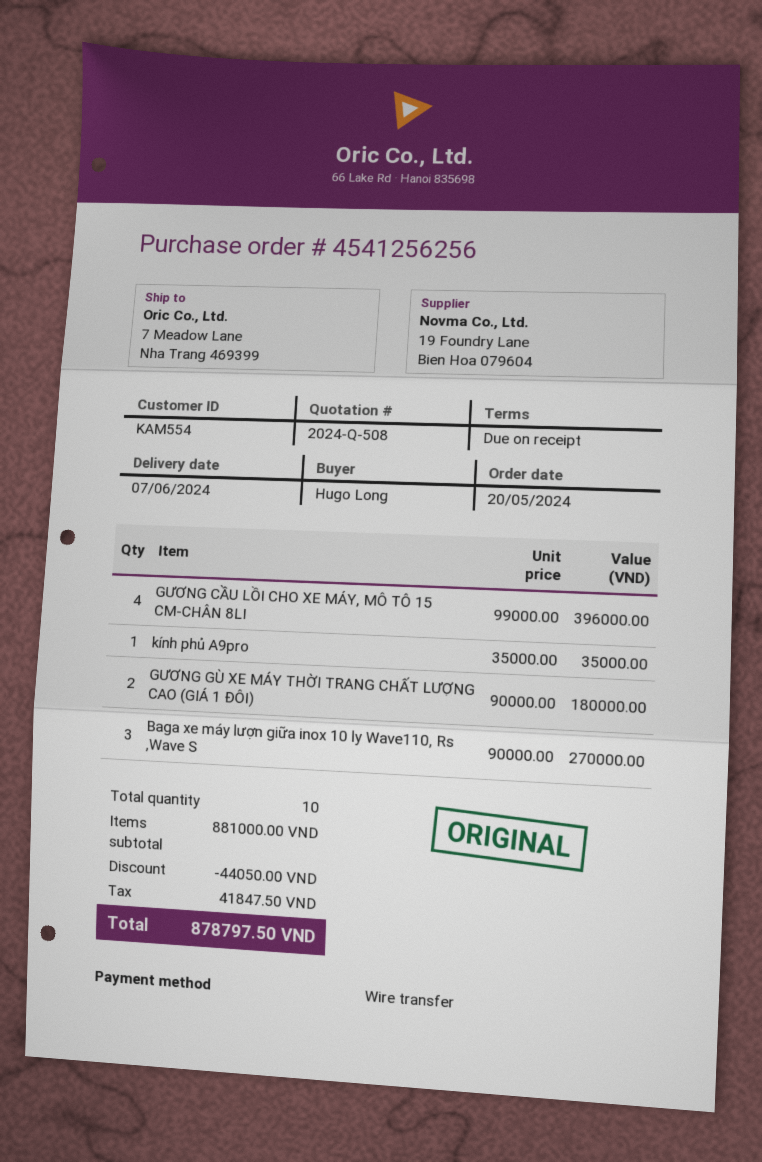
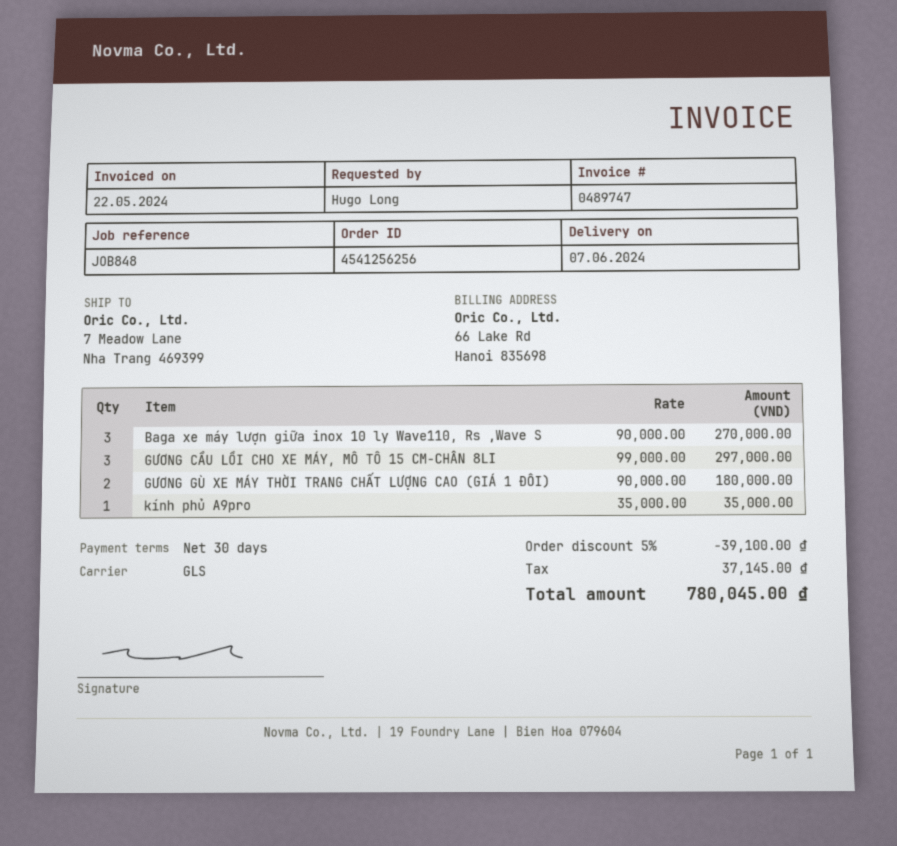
payment terms: on receipt -> 30 days
GƯƠNG CẦU LỒI CHO XE MÁY, MÔ TÔ 15 CM-CHÂN 8LI: 4 x 99000.00 = 396000.00 -> 3 x 99000.00 = 297000.00
discount: 44050.00 -> 39100.00
tax: 41847.50 -> 37145.00
total: 878797.50 -> 780045.00

